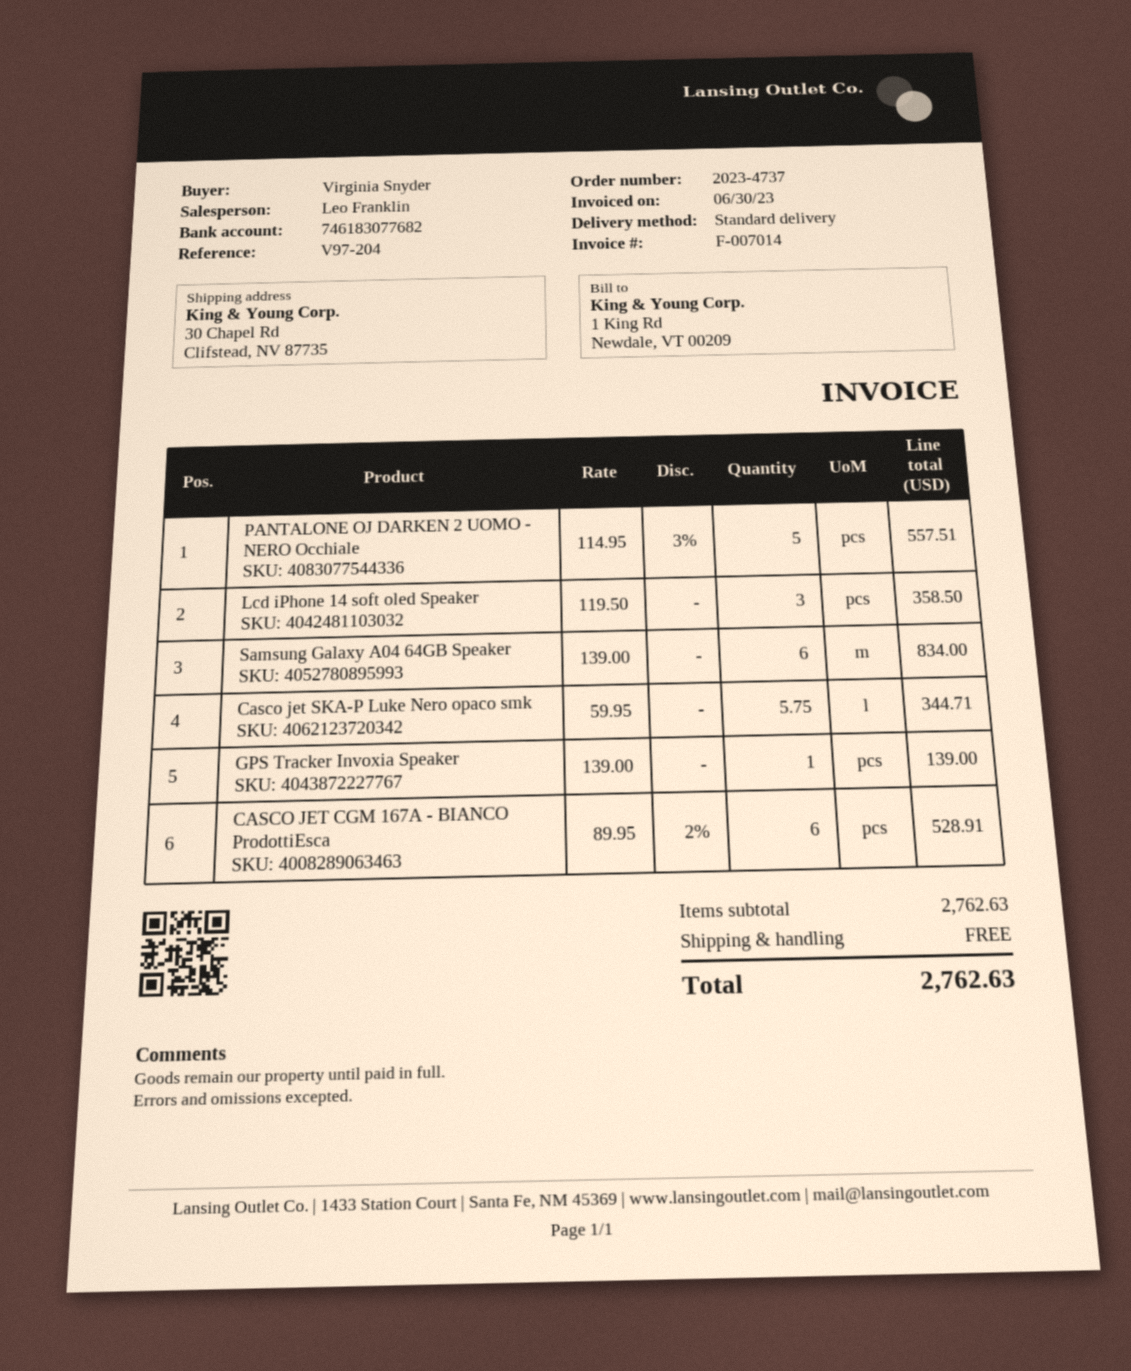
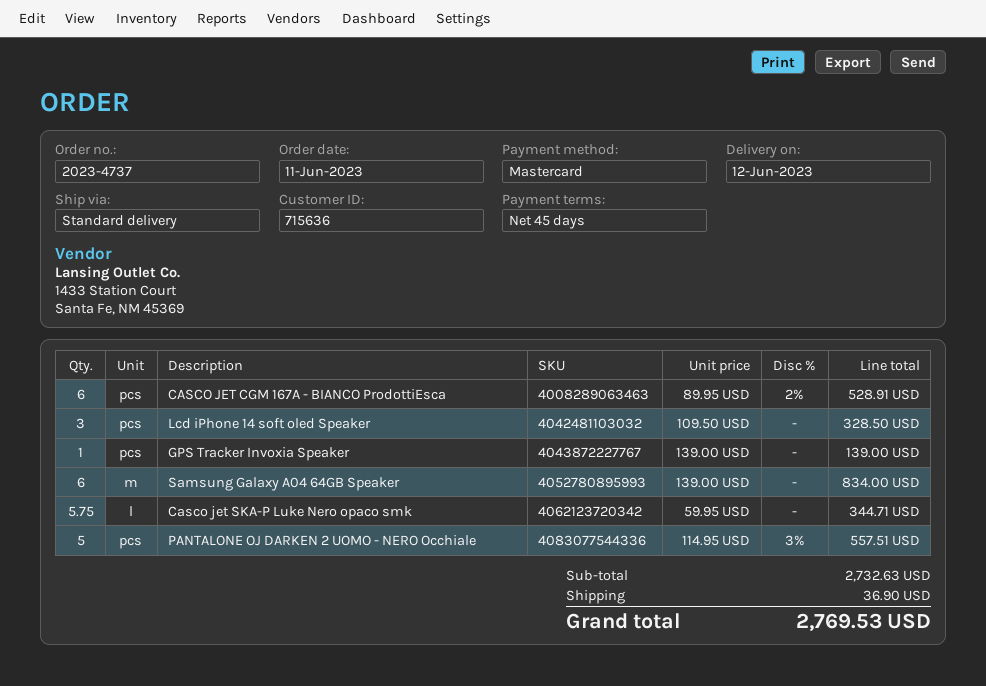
Lcd iPhone 14 soft oled Speaker: 3 x 119.50 = 358.50 -> 3 x 109.50 = 328.50
subtotal: 2762.63 -> 2732.63
shipping: 0.00 -> 36.90
total: 2762.63 -> 2769.53

